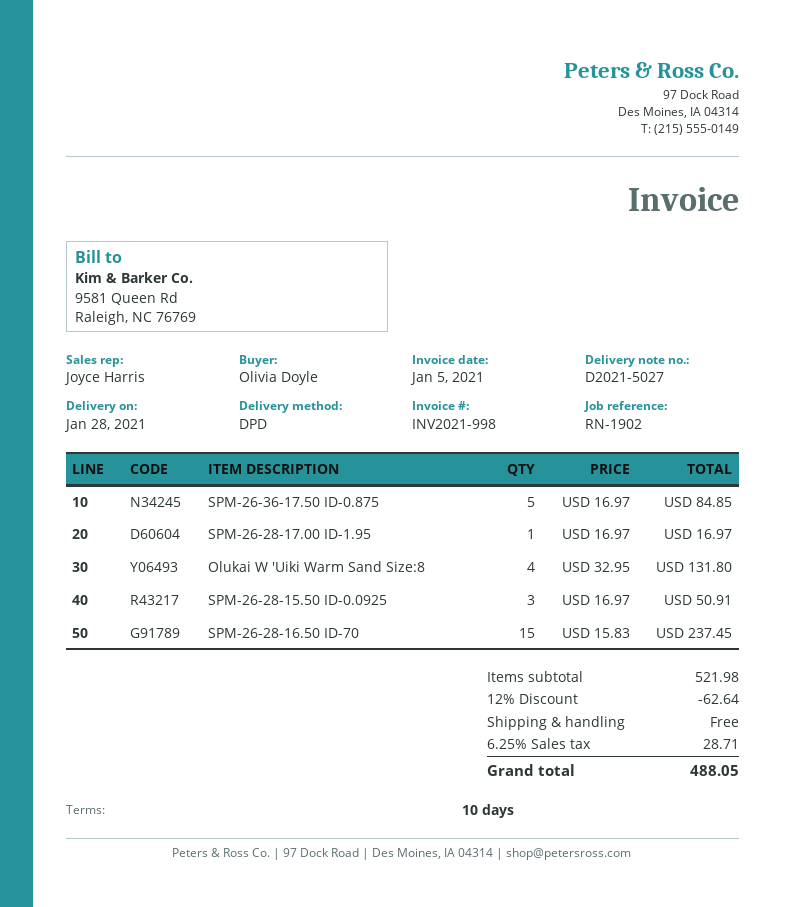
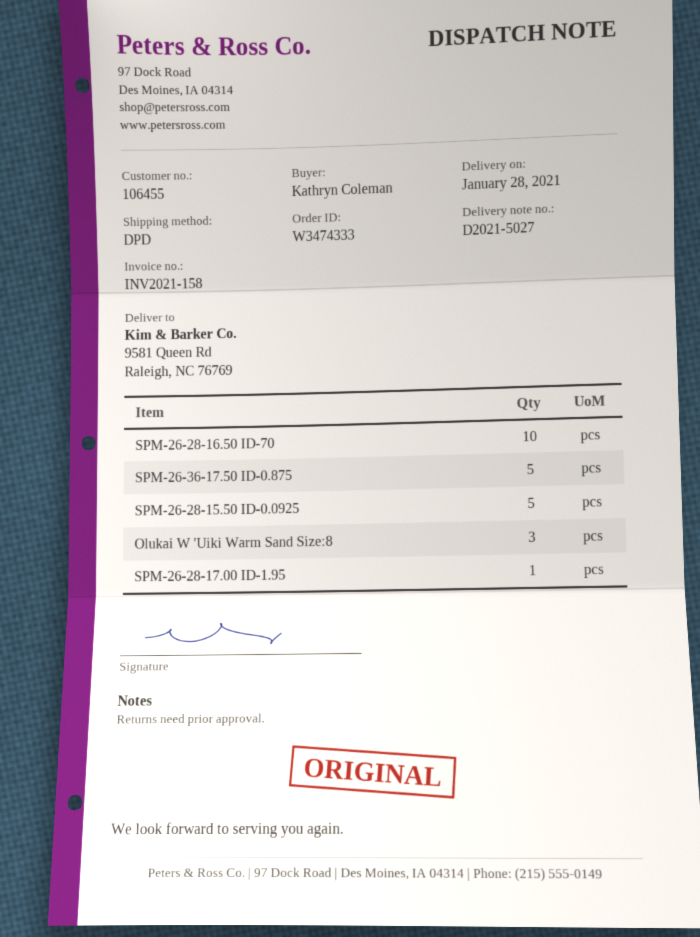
invoice number: INV2021-998 -> INV2021-158
ordered by: Olivia Doyle -> Kathryn Coleman
Olukai W 'Uiki Warm Sand Size:8: 4 -> 3
SPM-26-28-15.50 ID-0.0925: 3 -> 5
SPM-26-28-16.50 ID-70: 15 -> 10

